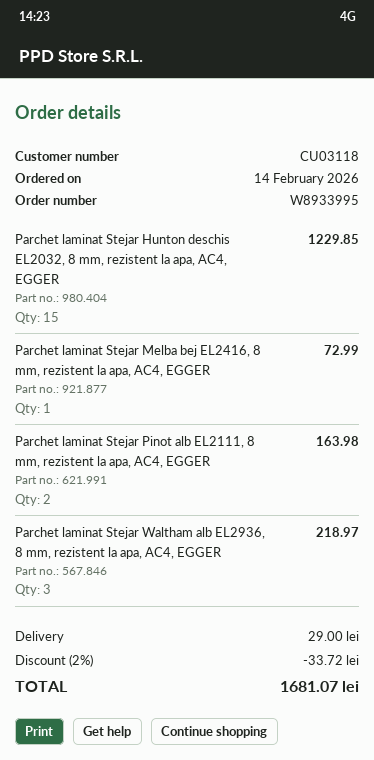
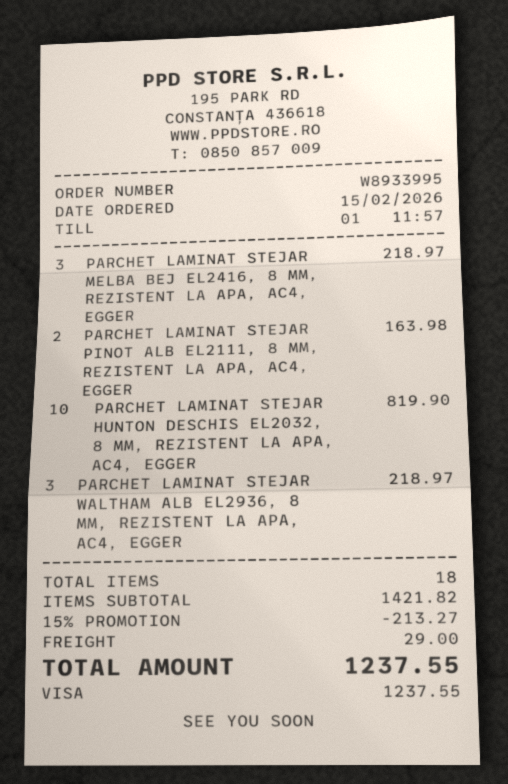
order date: 2026-02-14 -> 2026-02-15
Parchet laminat Stejar Hunton deschis EL2032, 8 mm, rezistent la apa, AC4, EGGER: 15 for 1229.85 -> 10 for 819.90
Parchet laminat Stejar Melba bej EL2416, 8 mm, rezistent la apa, AC4, EGGER: 1 for 72.99 -> 3 for 218.97
discount: 2% = 33.72 -> 15% = 213.27
total: 1681.07 -> 1237.55

